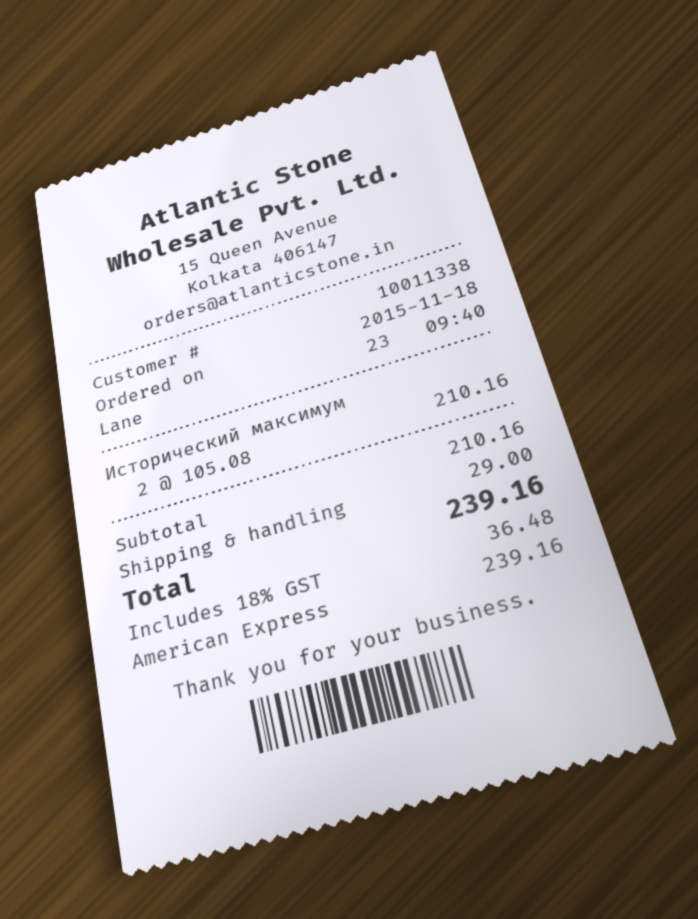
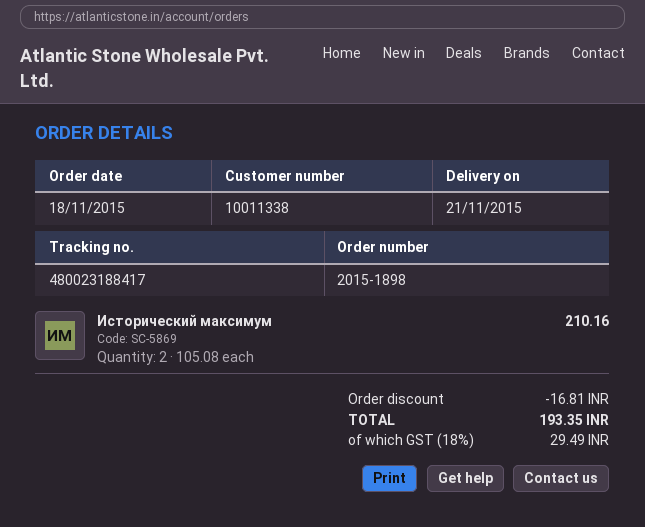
discount: none -> 16.81
shipping: 29.00 -> none
tax: 18% = 36.48 -> 18% = 29.49
total: 239.16 -> 193.35

